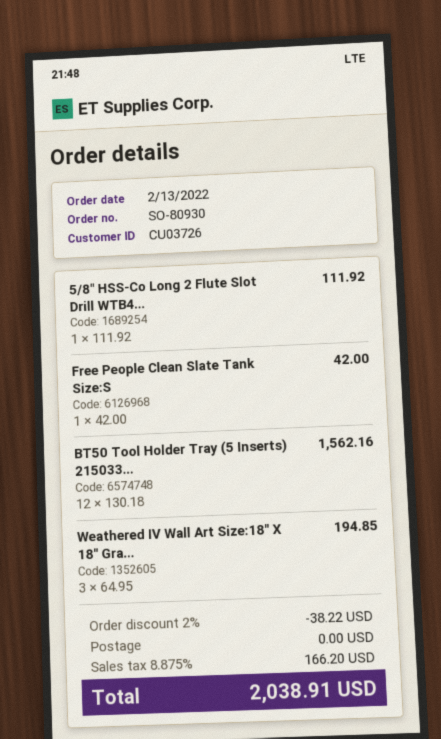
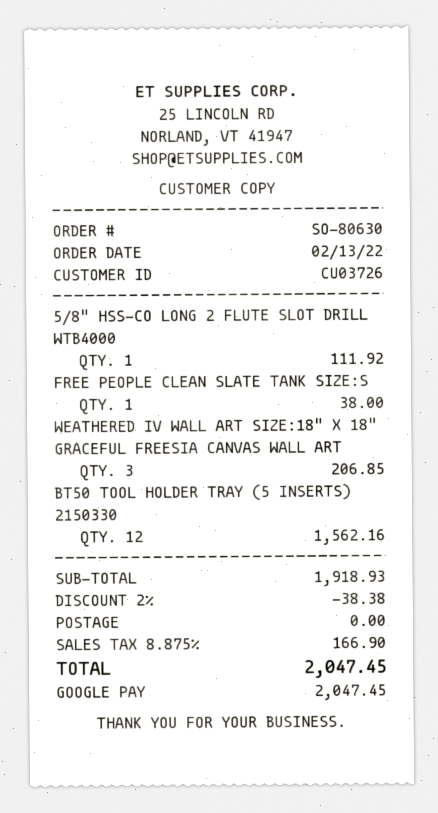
order number: SO-80930 -> SO-80630
Free People Clean Slate Tank Size:S: 1 for 42.00 -> 1 for 38.00
Weathered IV Wall Art Size:18" X 18" Gra...: 3 for 194.85 -> 3 for 206.85
discount: 2% = 38.22 -> 2% = 38.38
tax: 8.875% = 166.20 -> 8.875% = 166.90
total: 2038.91 -> 2047.45

